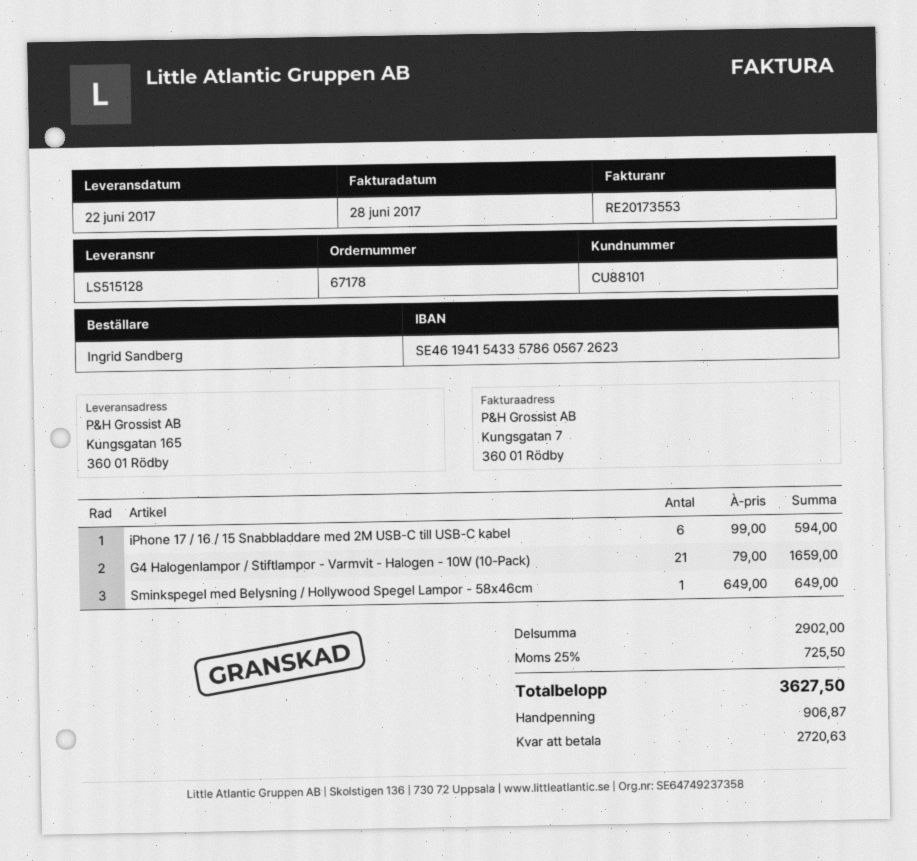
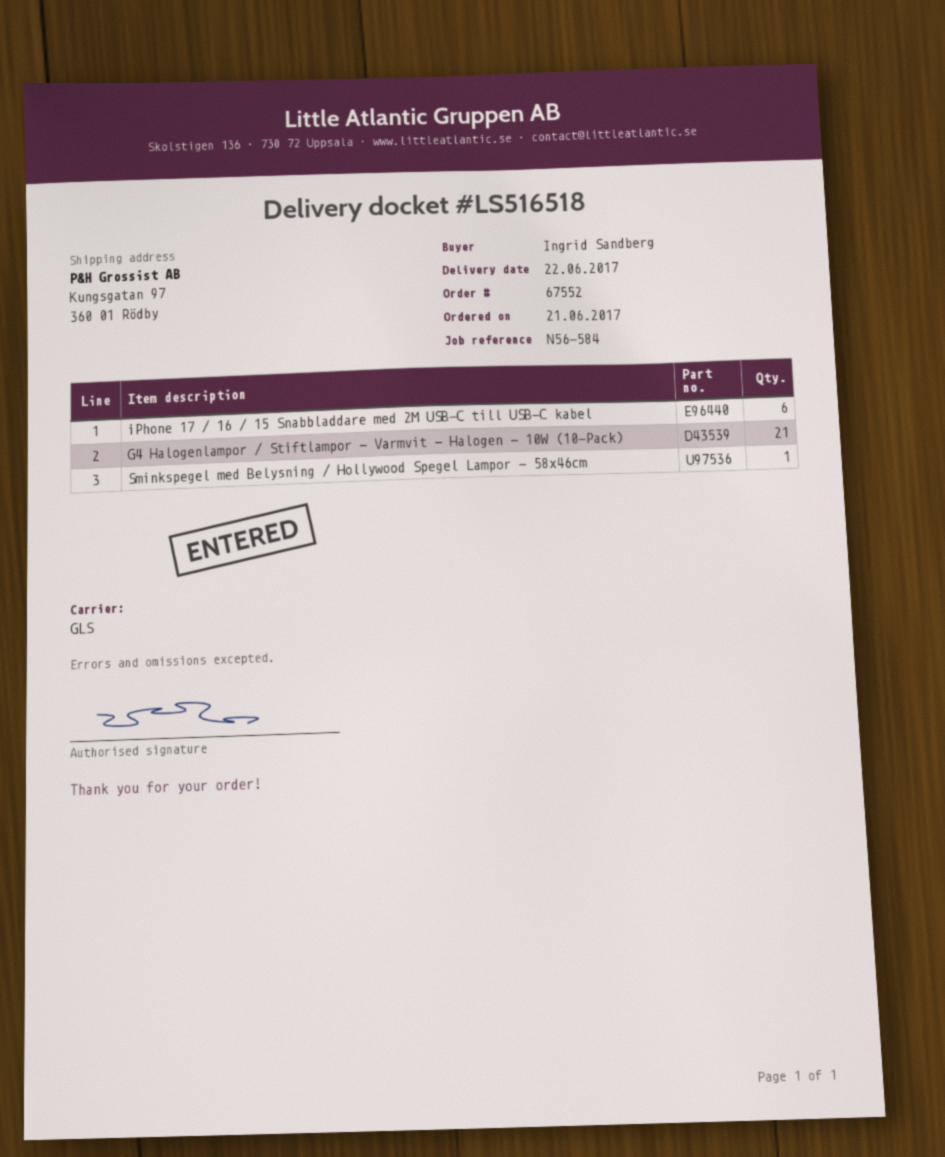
order number: 67178 -> 67552
delivery note number: LS515128 -> LS516518
ship to: Kungsgatan 165, 360 01 Rödby -> Kungsgatan 97, 360 01 Rödby

